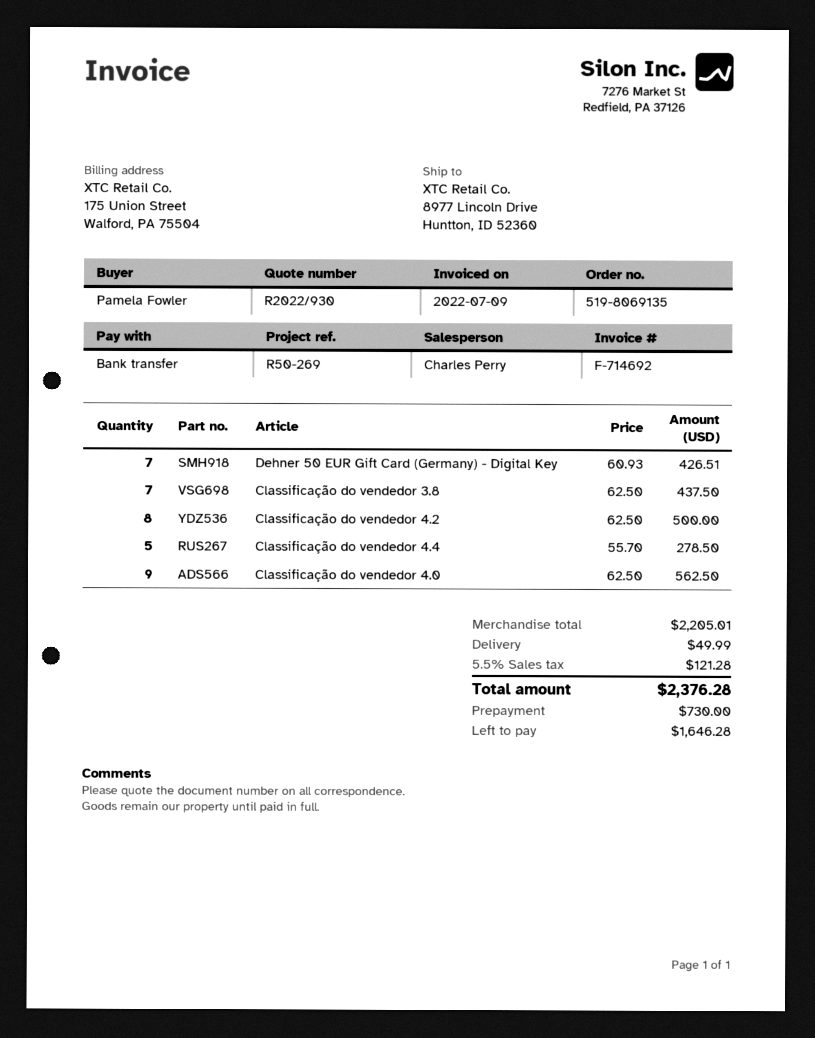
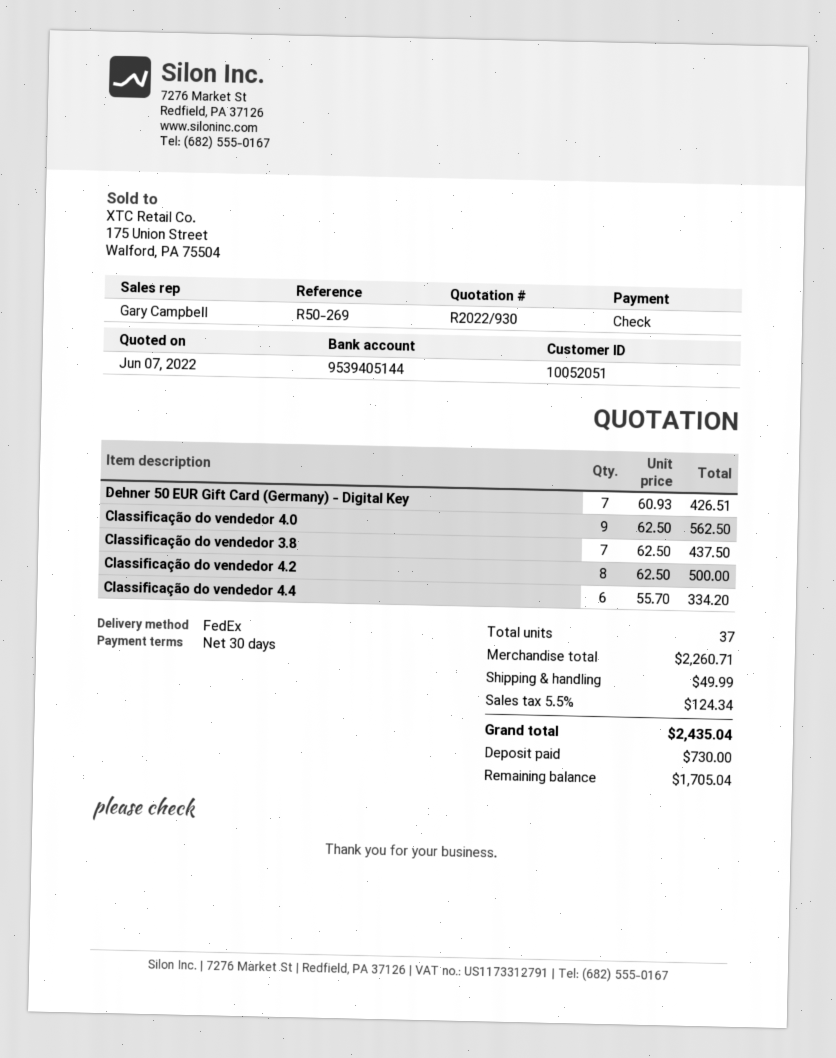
sales rep: Charles Perry -> Gary Campbell
payment method: bank transfer -> cheque
Classificação do vendedor 4.4: 5 x 55.70 = 278.50 -> 6 x 55.70 = 334.20
subtotal: 2205.01 -> 2260.71
tax: 5.5% = 121.28 -> 5.5% = 124.34
total: 2376.28 -> 2435.04
balance: 1646.28 -> 1705.04

